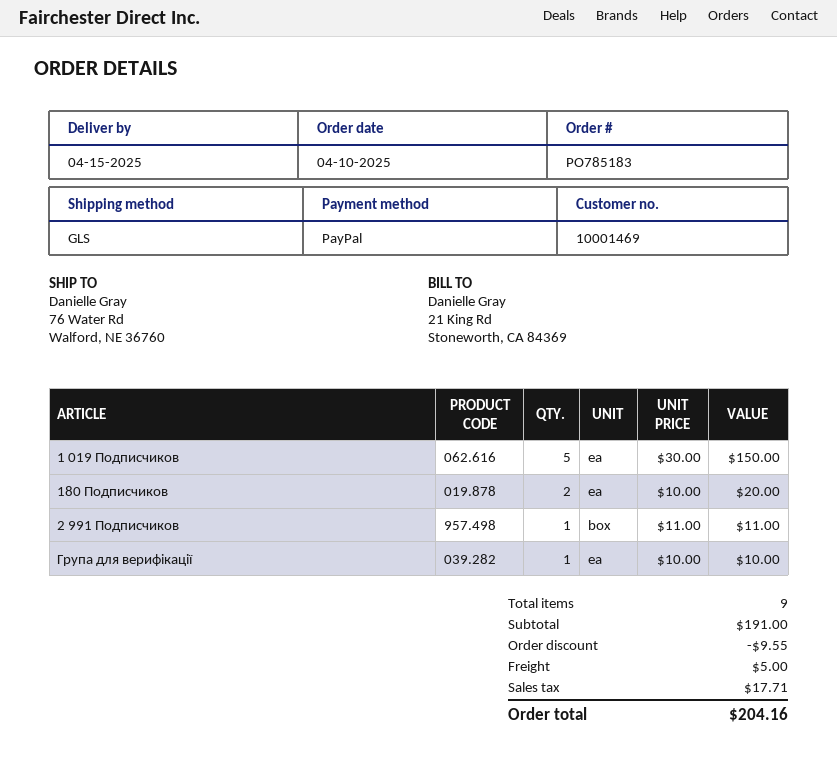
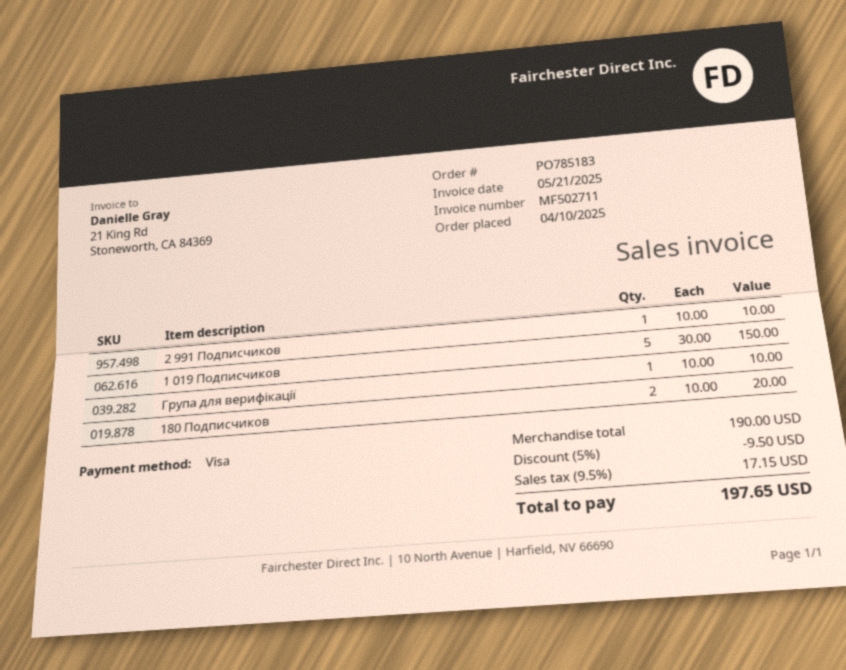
payment method: PayPal -> Visa
2 991 Подписчиков: 1 x 11.00 = 11.00 -> 1 x 10.00 = 10.00
subtotal: 191.00 -> 190.00
discount: 9.55 -> 9.50
shipping: 5.00 -> none
tax: 17.71 -> 17.15
total: 204.16 -> 197.65

